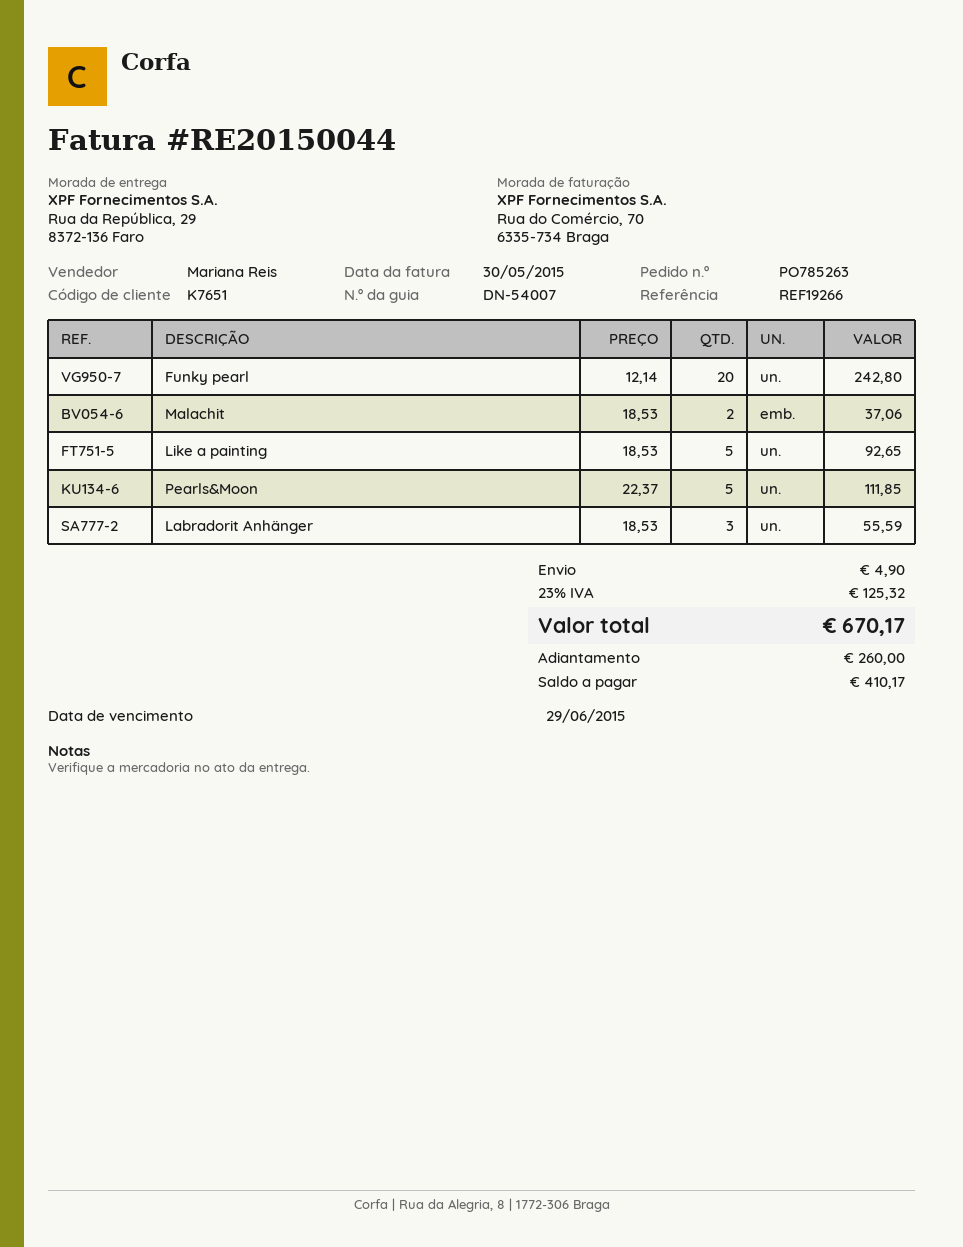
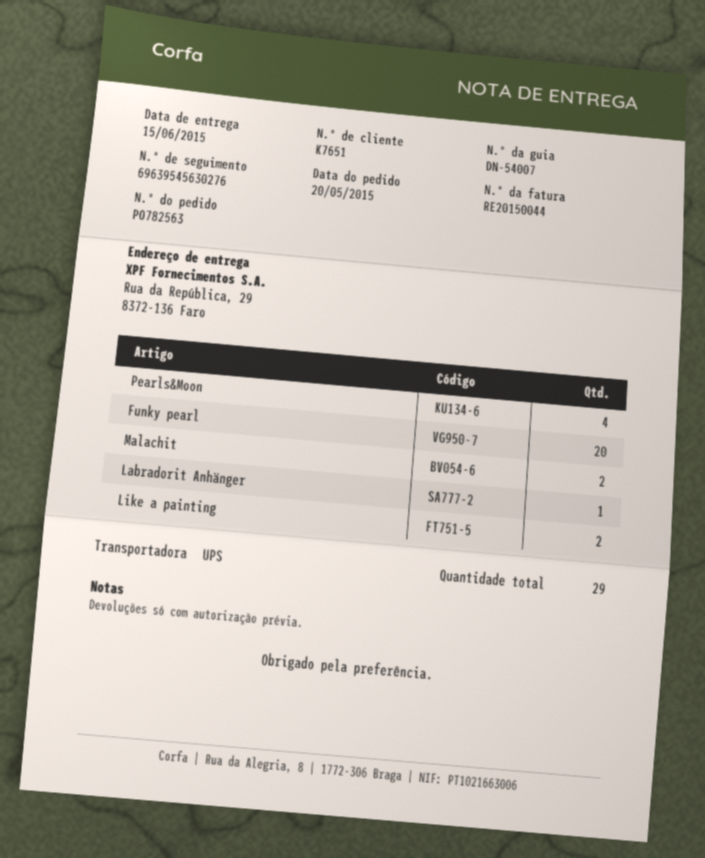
order number: PO785263 -> PO782563
Like a painting: 5 -> 2
Pearls&Moon: 5 -> 4
Labradorit Anhänger: 3 -> 1

